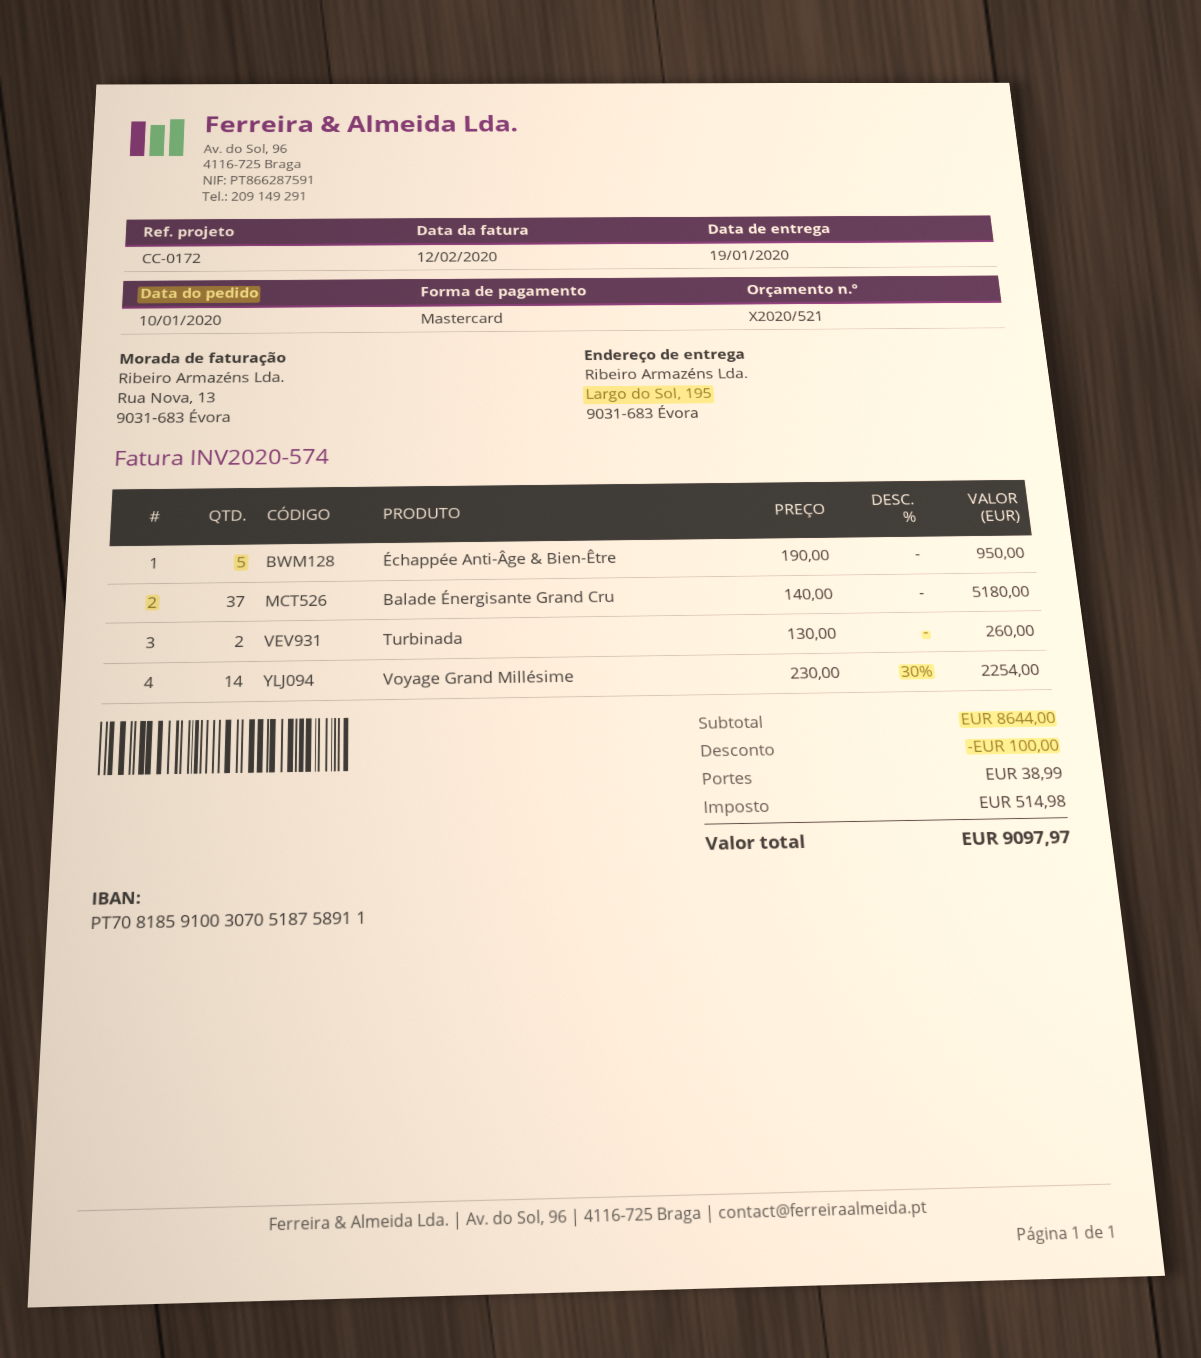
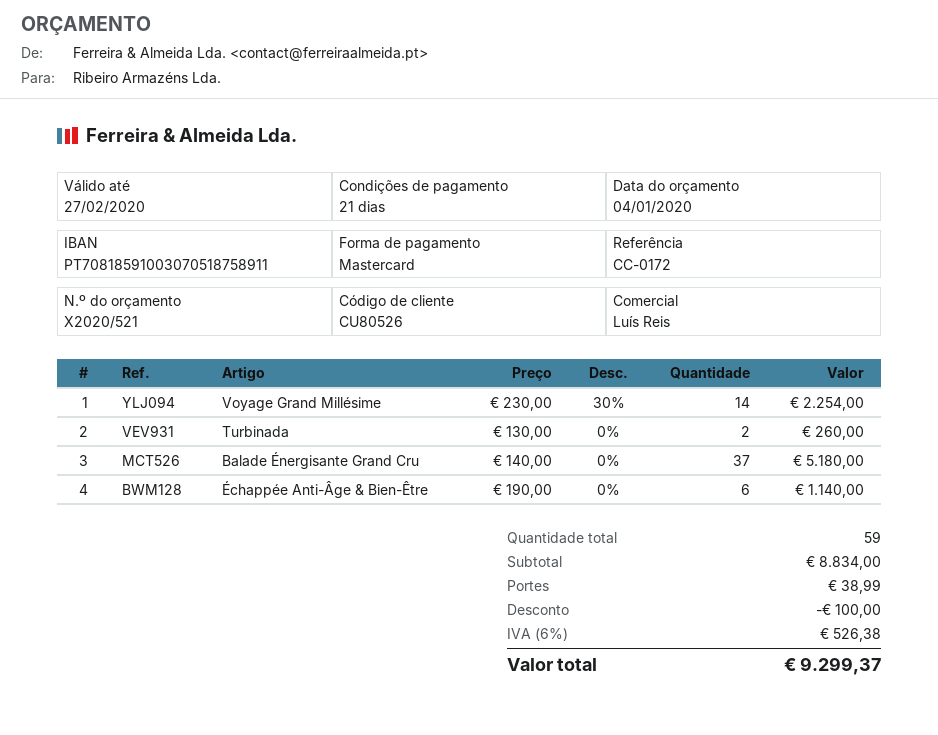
Échappée Anti-Âge & Bien-Être: 5 x 190.00 = 950.00 -> 6 x 190.00 = 1140.00
subtotal: 8644.00 -> 8834.00
tax: 514.98 -> 526.38
total: 9097.97 -> 9299.37

